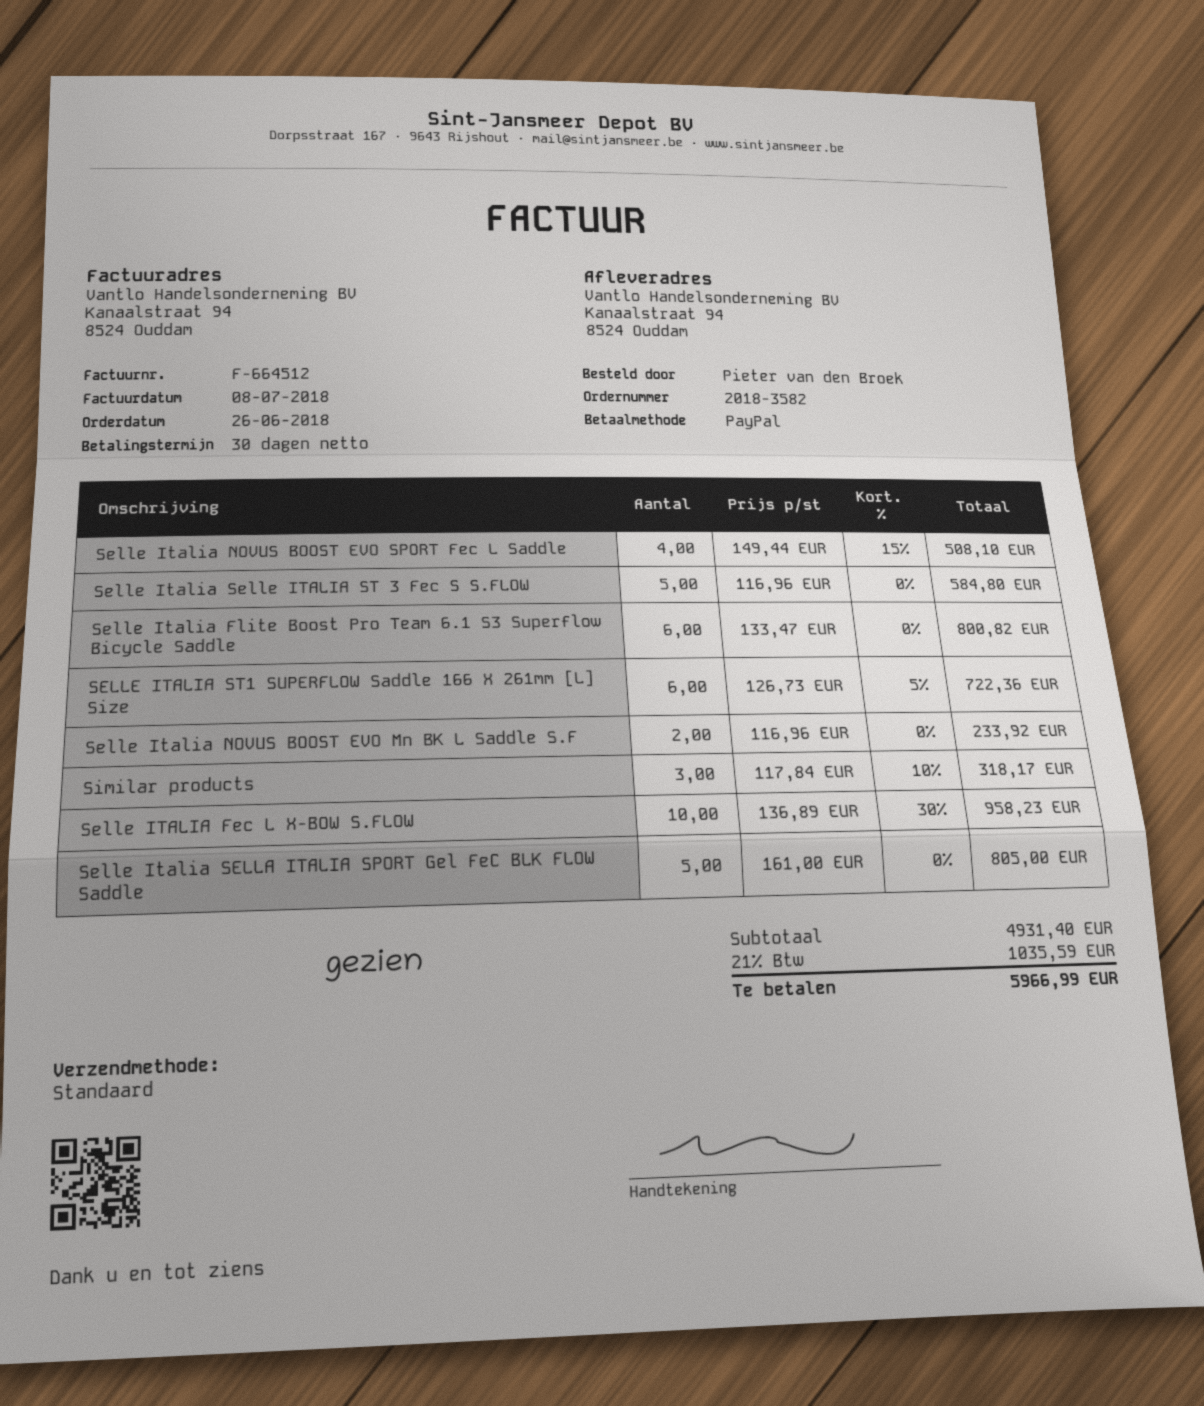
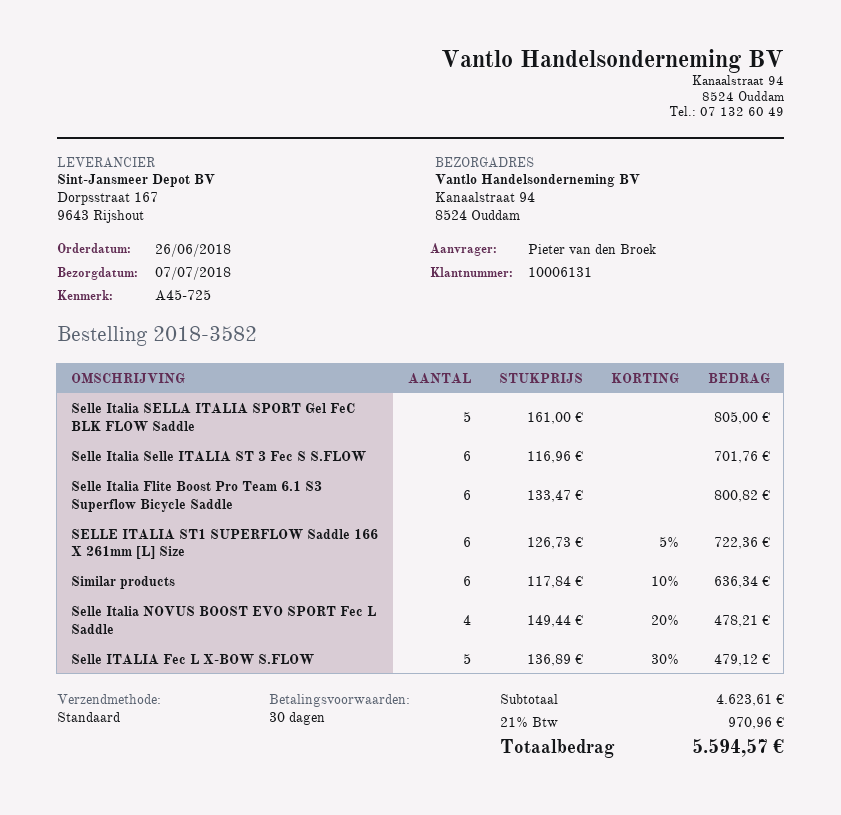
Selle Italia NOVUS BOOST EVO SPORT Fec L Saddle: 4 x 149.44 - 15% = 508.10 -> 4 x 149.44 - 20% = 478.21
Selle Italia Selle ITALIA ST 3 Fec S S.FLOW: 5 x 116.96 = 584.80 -> 6 x 116.96 = 701.76
Selle Italia NOVUS BOOST EVO Mn BK L Saddle S.F: 2 x 116.96 = 233.92 -> none
Similar products: 3 x 117.84 - 10% = 318.17 -> 6 x 117.84 - 10% = 636.34
Selle ITALIA Fec L X-BOW S.FLOW: 10 x 136.89 - 30% = 958.23 -> 5 x 136.89 - 30% = 479.12
subtotal: 4931.40 -> 4623.61
tax: 21% = 1035.59 -> 21% = 970.96
total: 5966.99 -> 5594.57

